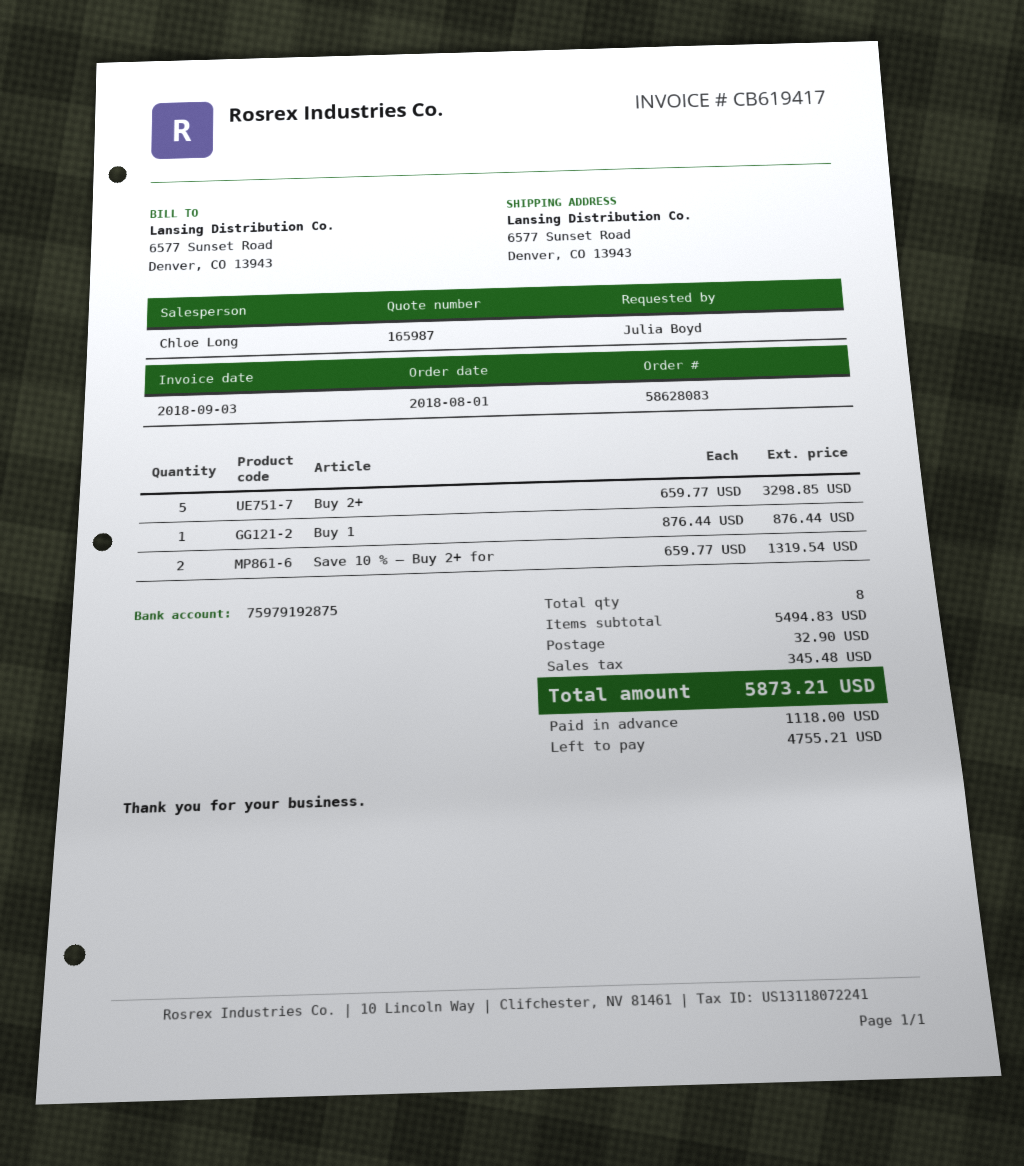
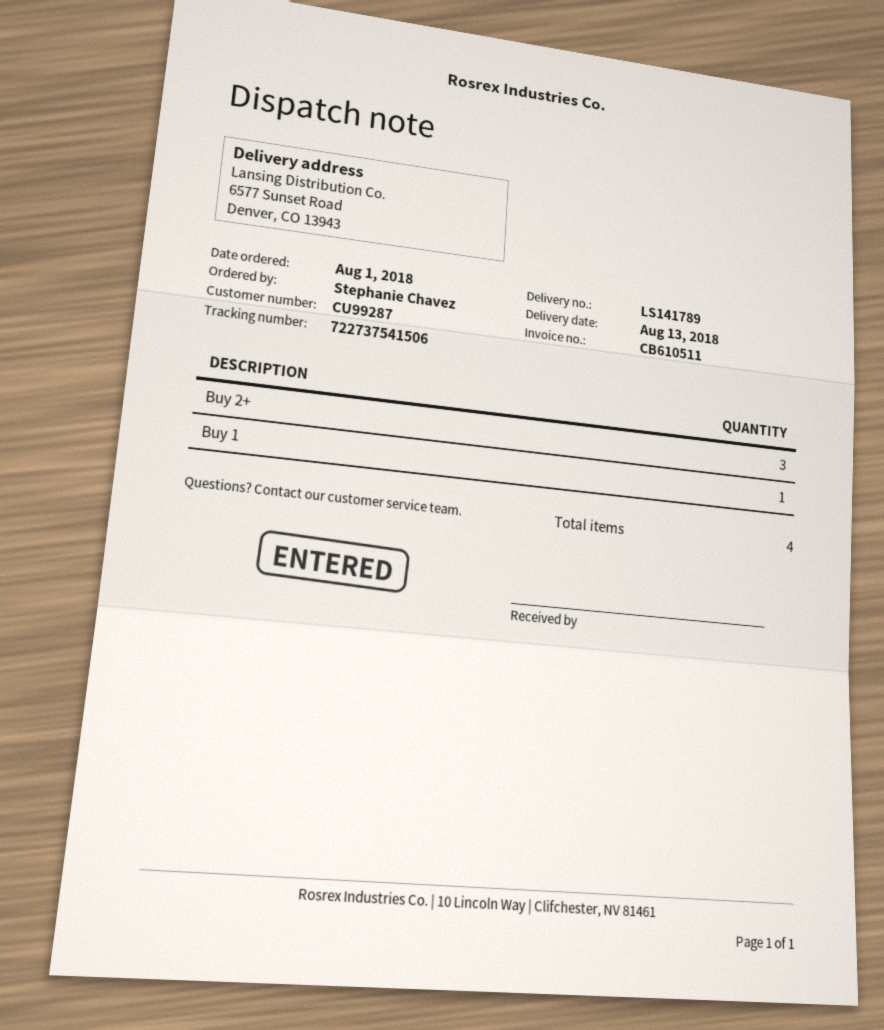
invoice number: CB619417 -> CB610511
ordered by: Julia Boyd -> Stephanie Chavez
Buy 2+: 5 -> 3
Save 10 % – Buy 2+ for: 2 -> none
total quantity: 8 -> 4

